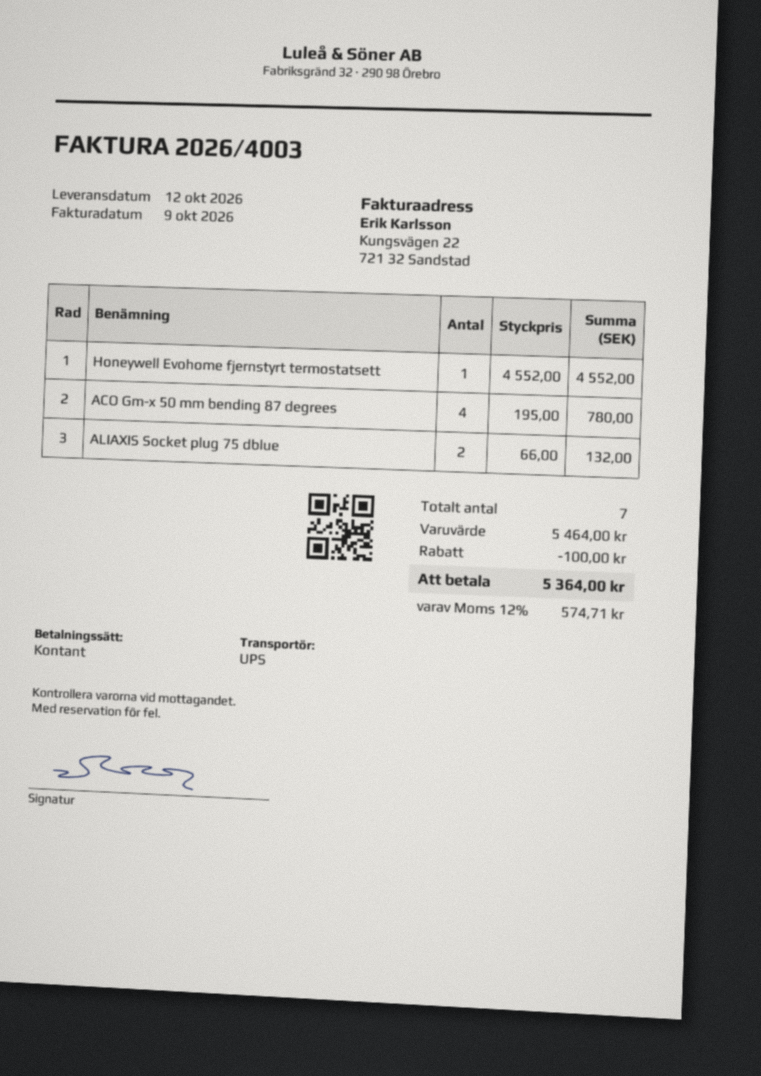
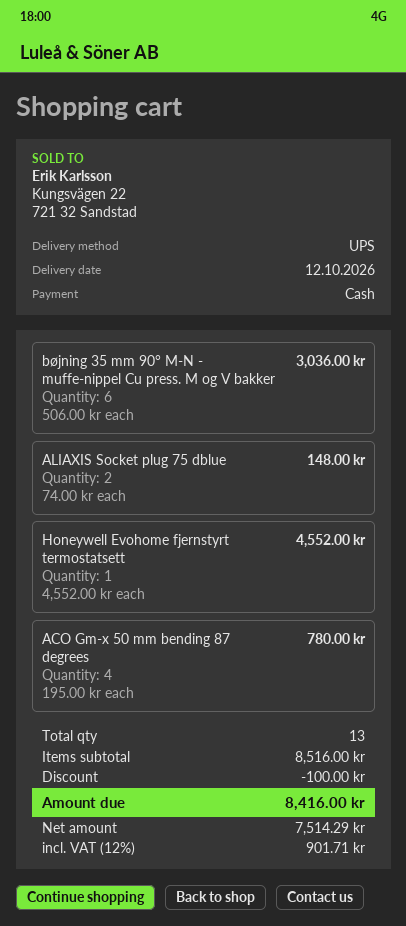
ALIAXIS Socket plug 75 dblue: 2 x 66.00 = 132.00 -> 2 x 74.00 = 148.00
bøjning 35 mm 90° M-N - muffe-nippel Cu press. M og V bakker: none -> 6 x 506.00 = 3036.00
total quantity: 7 -> 13
subtotal: 5464.00 -> 8516.00
tax: 12% = 574.71 -> 12% = 901.71
total: 5364.00 -> 8416.00

